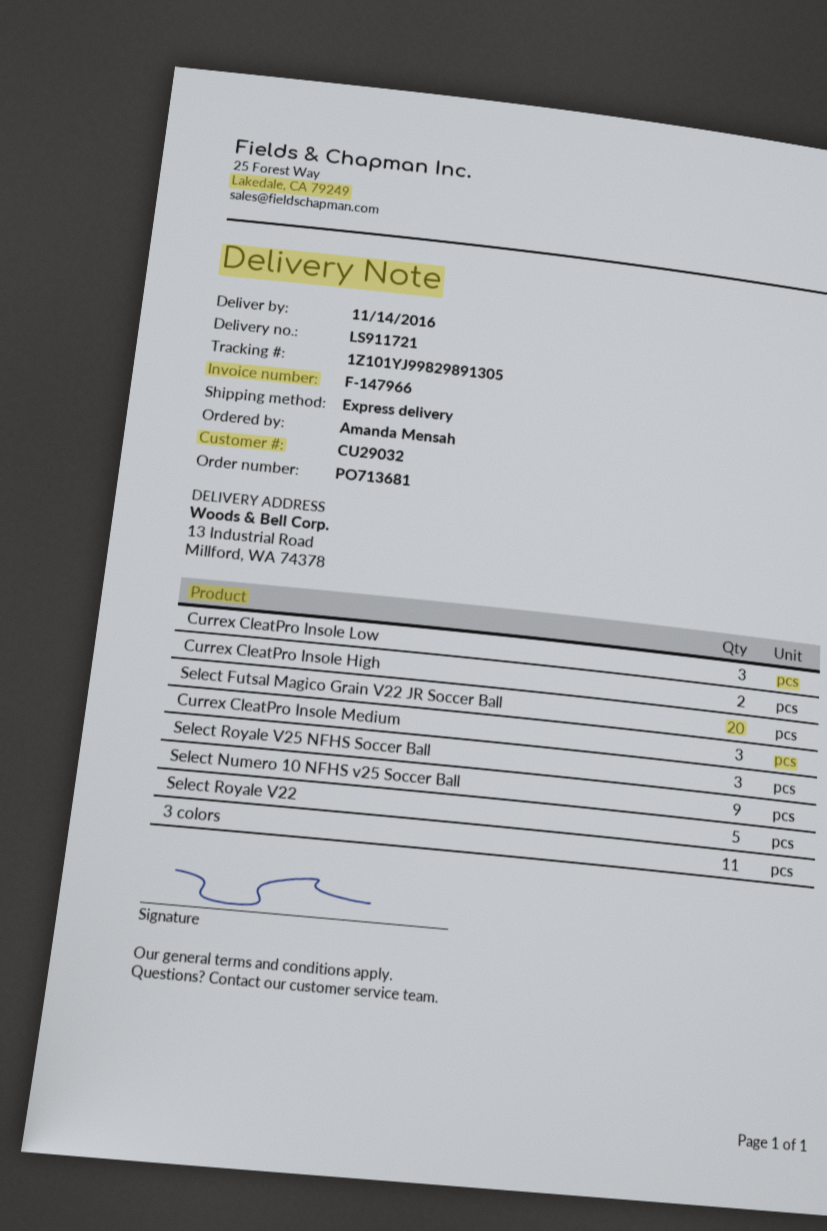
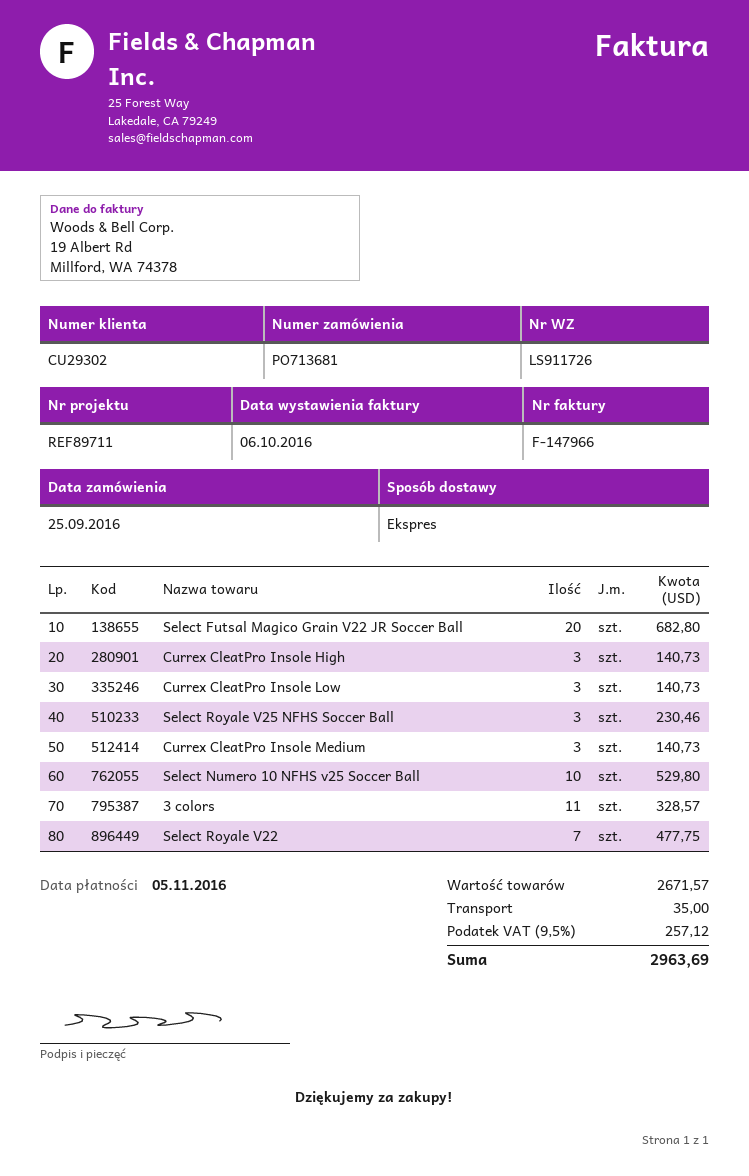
delivery note number: LS911721 -> LS911726
customer number: CU29032 -> CU29302
Currex CleatPro Insole High: 2 -> 3
Select Numero 10 NFHS v25 Soccer Ball: 9 -> 10
Select Royale V22: 5 -> 7

